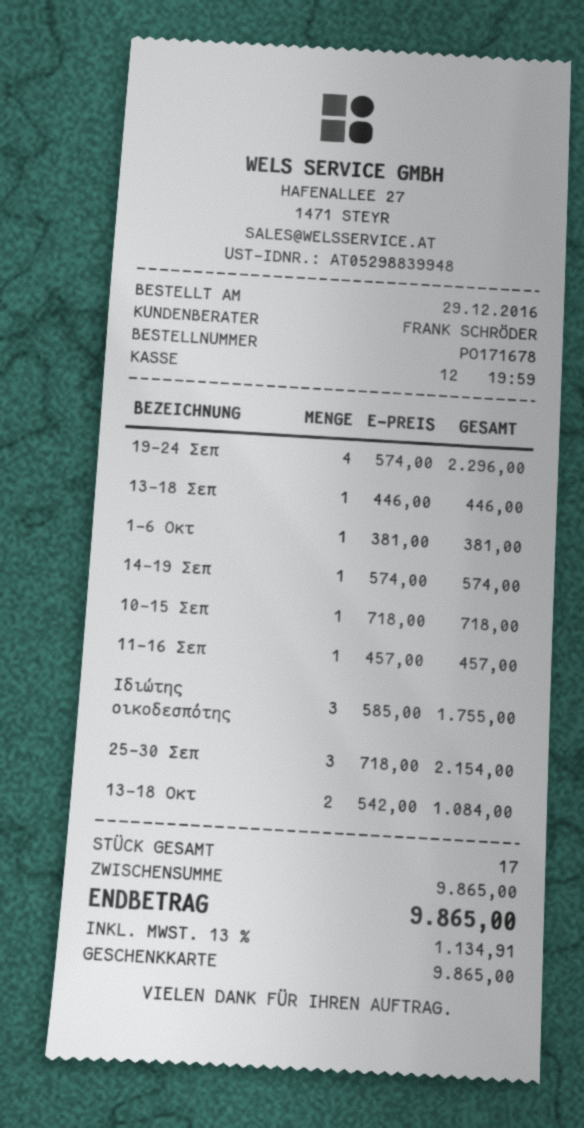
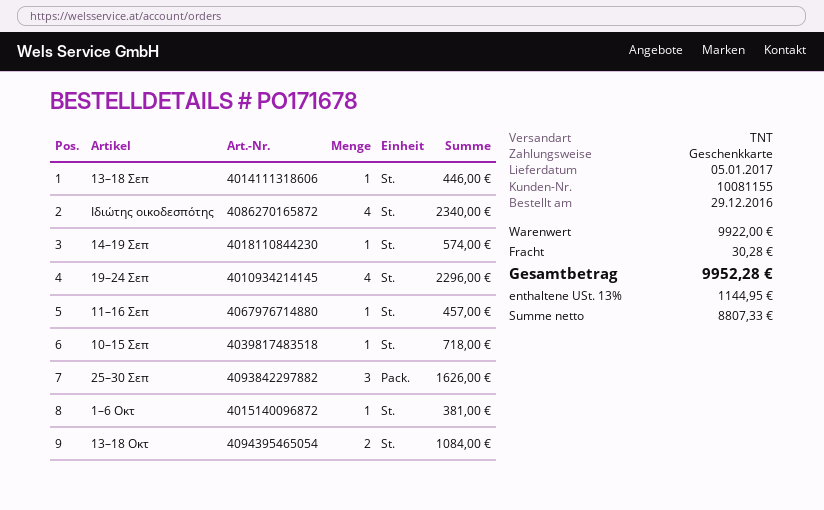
Ιδιώτης οικοδεσπότης: 3 for 1755.00 -> 4 for 2340.00
25–30 Σεπ: 3 for 2154.00 -> 3 for 1626.00
subtotal: 9865.00 -> 9922.00
shipping: none -> 30.28
tax: 13% = 1134.91 -> 13% = 1144.95
total: 9865.00 -> 9952.28

